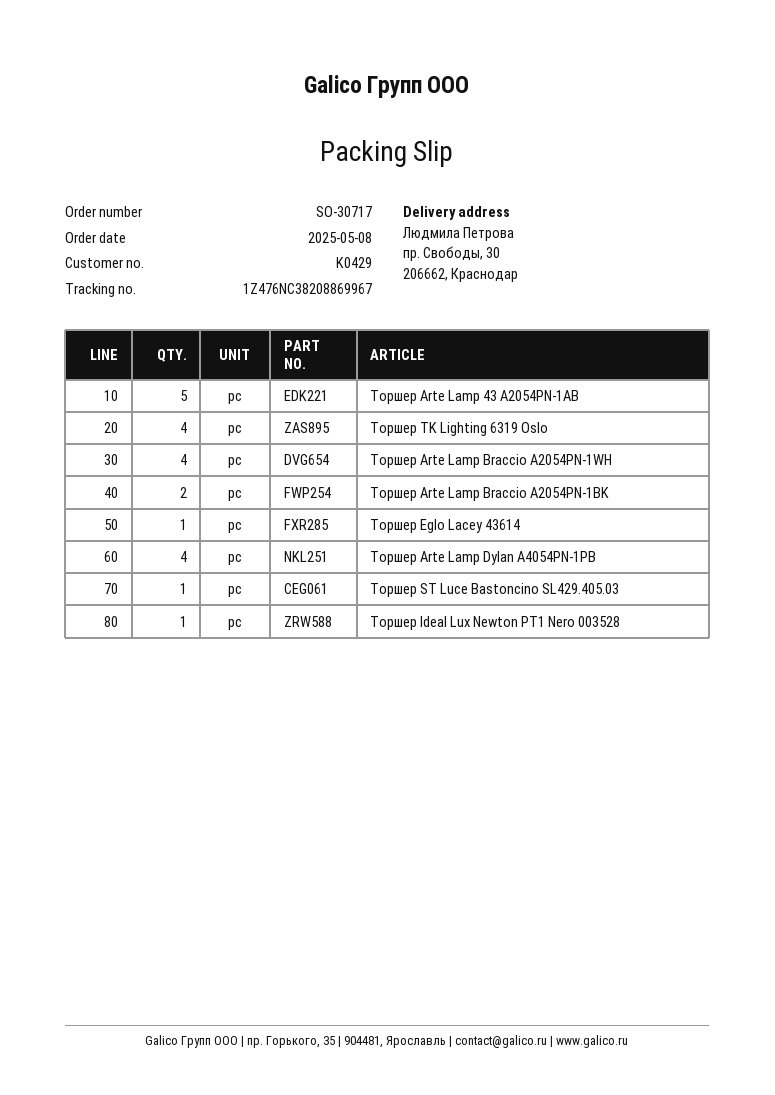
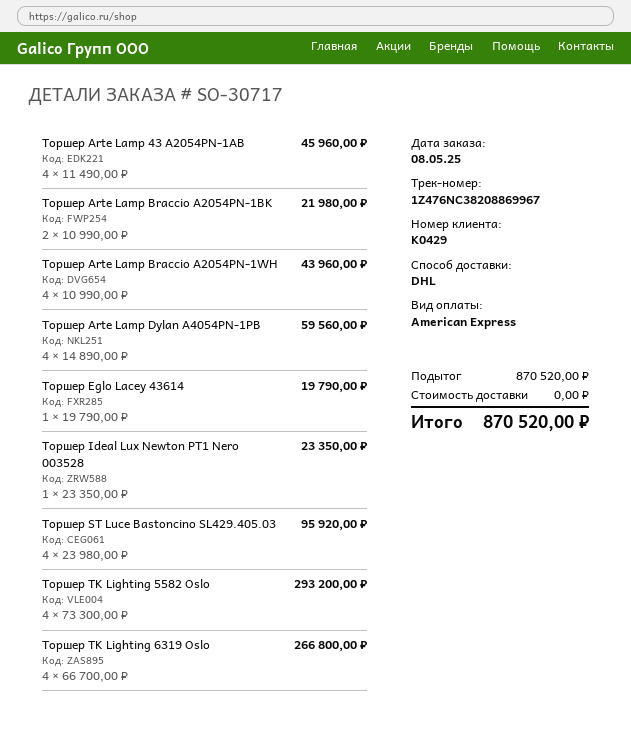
Торшер Arte Lamp 43 A2054PN-1AB: 5 -> 4
Торшер ST Luce Bastoncino SL429.405.03: 1 -> 4
Торшер TK Lighting 5582 Oslo: none -> 4

